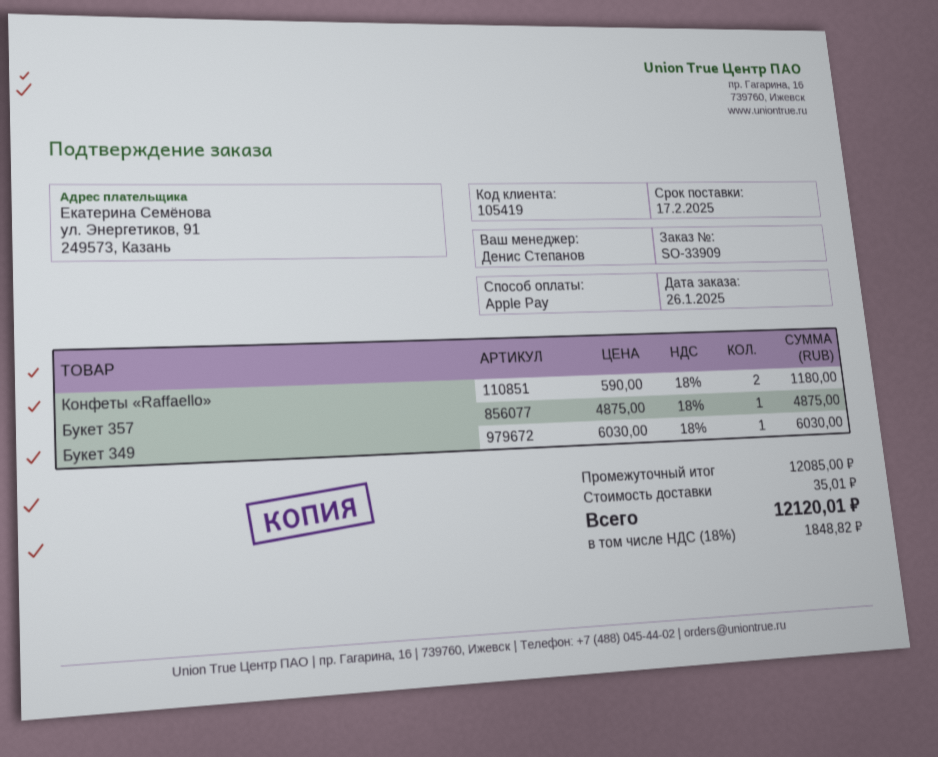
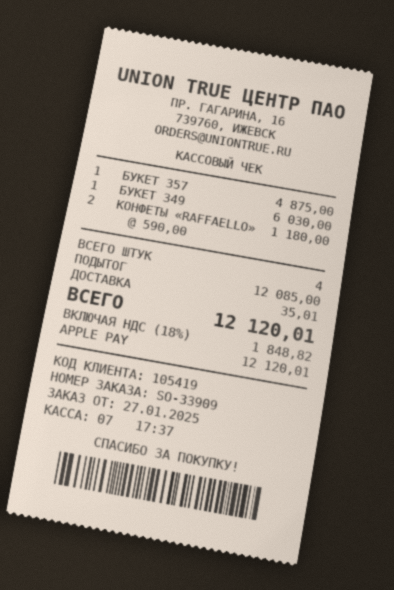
order date: 2025-01-26 -> 2025-01-27

